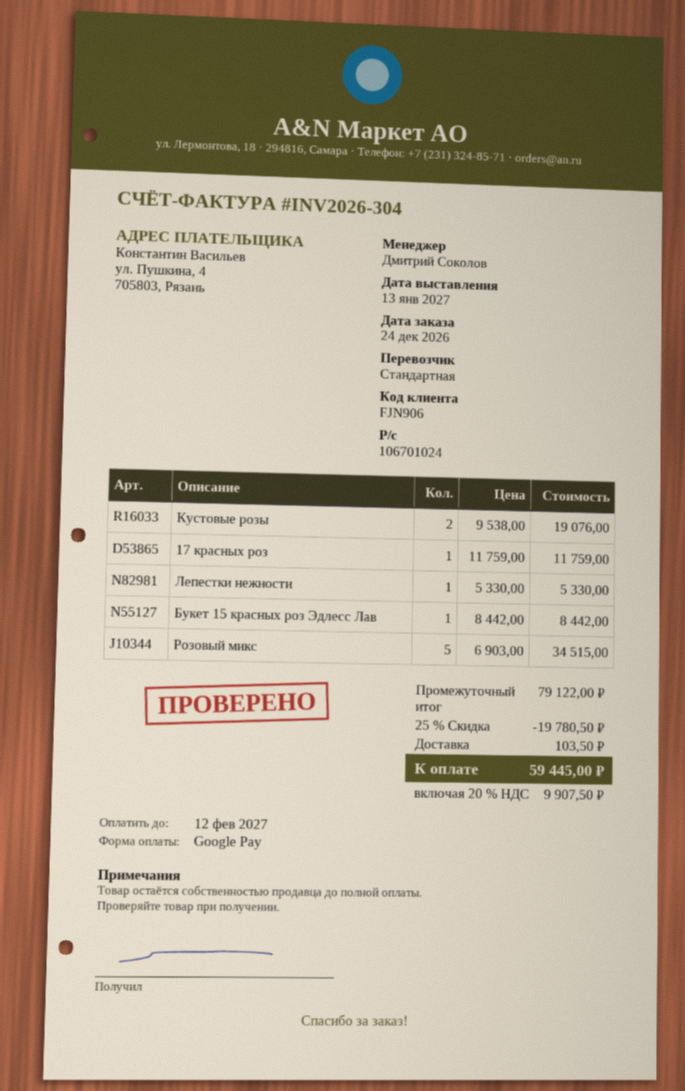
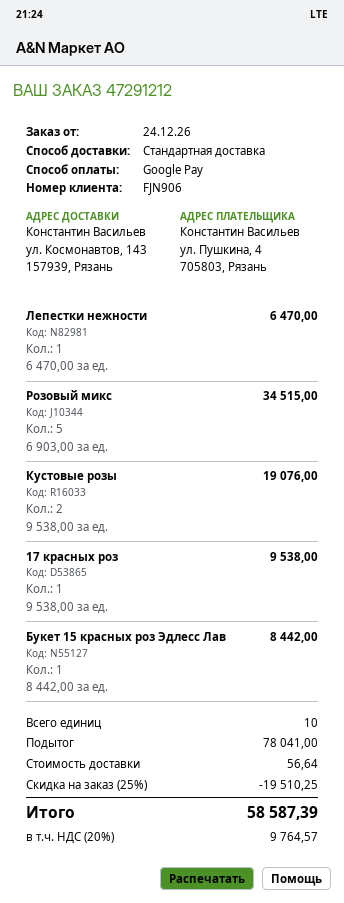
17 красных роз: 1 x 11759.00 = 11759.00 -> 1 x 9538.00 = 9538.00
Лепестки нежности: 1 x 5330.00 = 5330.00 -> 1 x 6470.00 = 6470.00
subtotal: 79122.00 -> 78041.00
discount: 25% = 19780.50 -> 25% = 19510.25
shipping: 103.50 -> 56.64
tax: 20% = 9907.50 -> 20% = 9764.57
total: 59445.00 -> 58587.39

